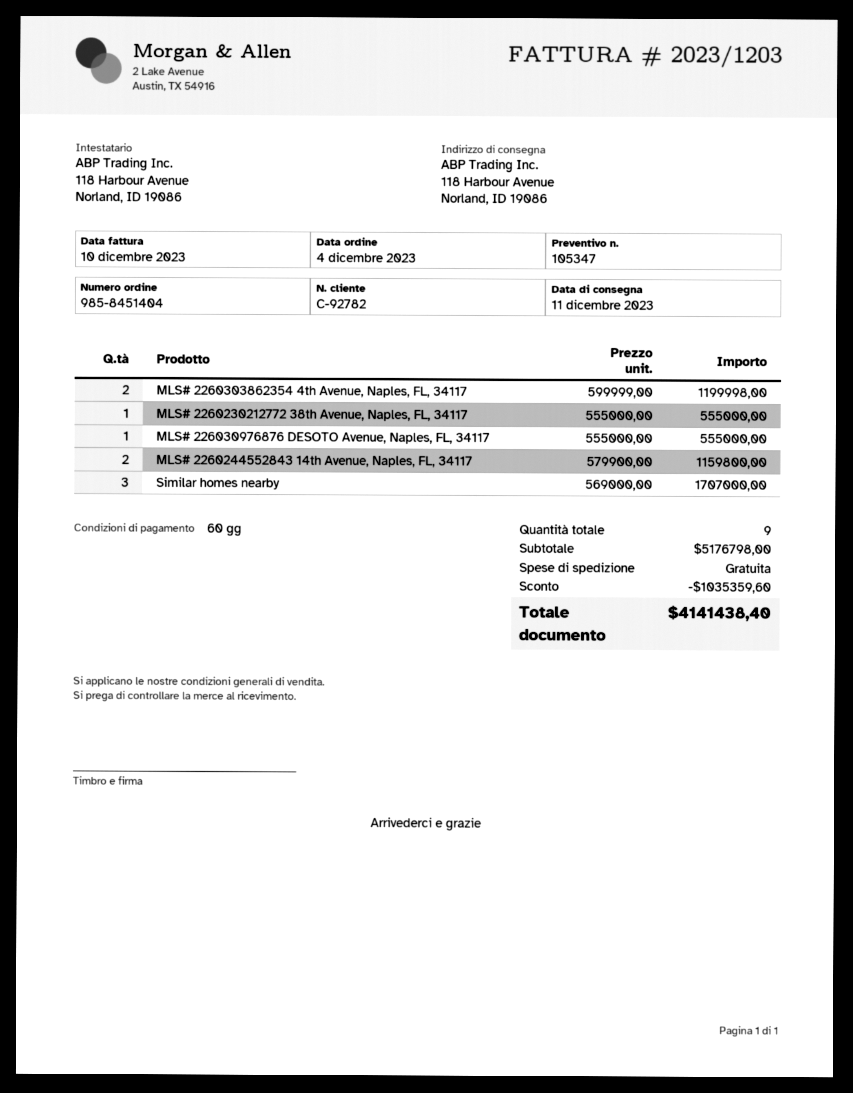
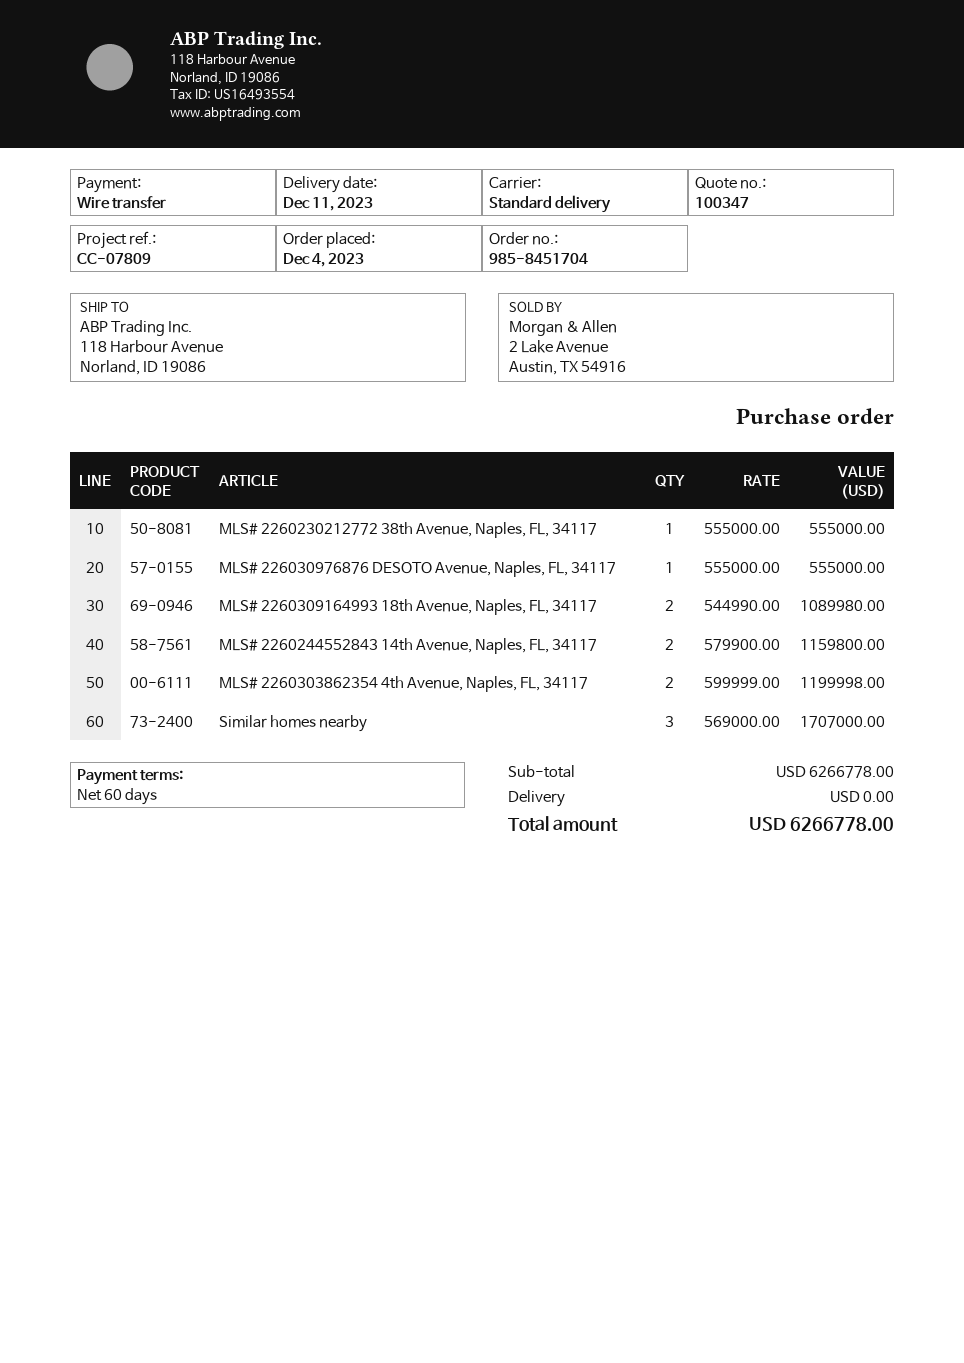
quote number: 105347 -> 100347
order number: 985-8451404 -> 985-8451704
MLS# 2260309164993 18th Avenue, Naples, FL, 34117: none -> 2 x 544990.00 = 1089980.00
subtotal: 5176798.00 -> 6266778.00
discount: 1035359.60 -> none
total: 4141438.40 -> 6266778.00

